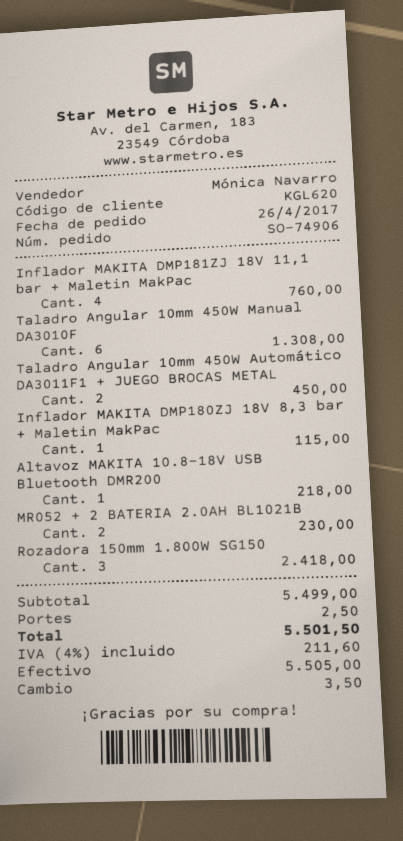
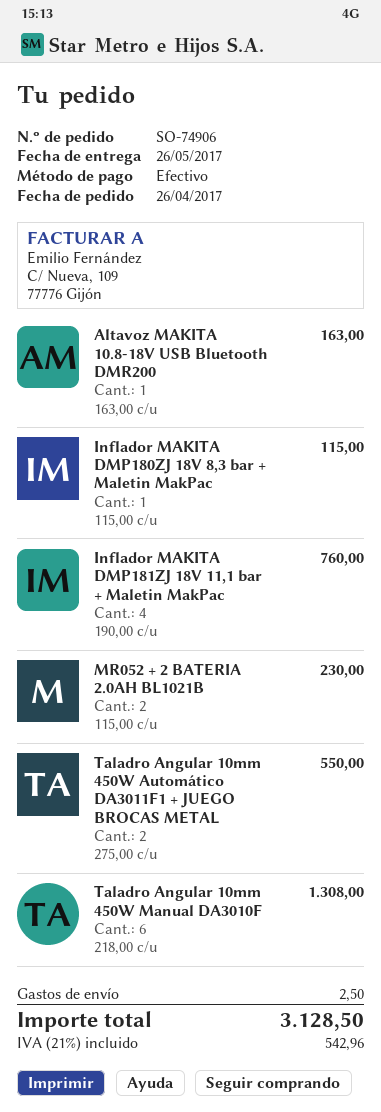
Taladro Angular 10mm 450W Automático DA3011F1 + JUEGO BROCAS METAL: 2 for 450.00 -> 2 for 550.00
Altavoz MAKITA 10.8-18V USB Bluetooth DMR200: 1 for 218.00 -> 1 for 163.00
Rozadora 150mm 1.800W SG150: 3 for 2418.00 -> none
tax: 4% = 211.60 -> 21% = 542.96
total: 5501.50 -> 3128.50

